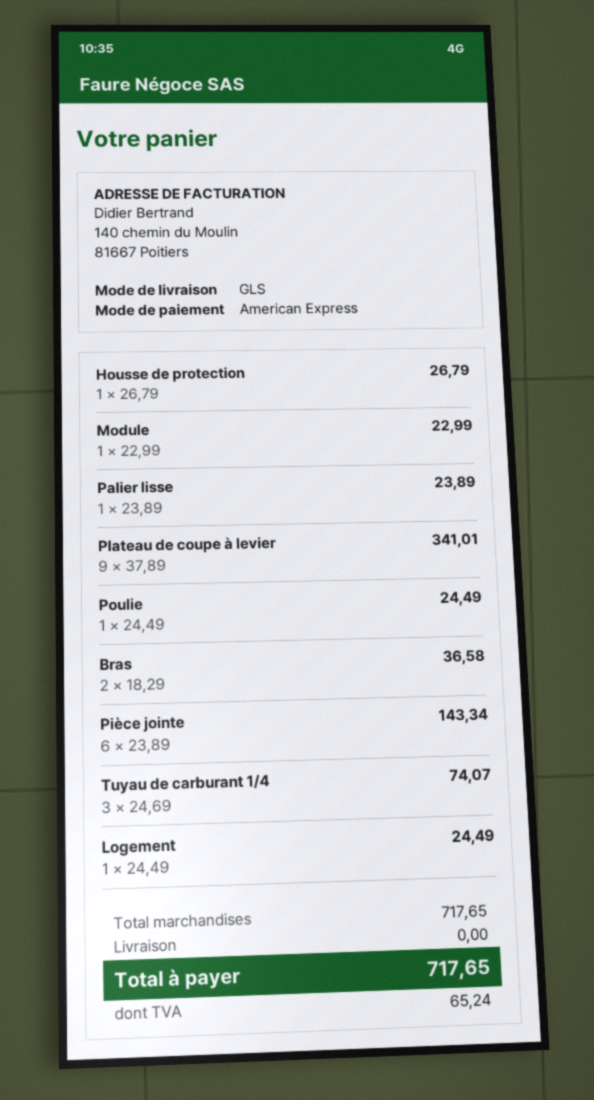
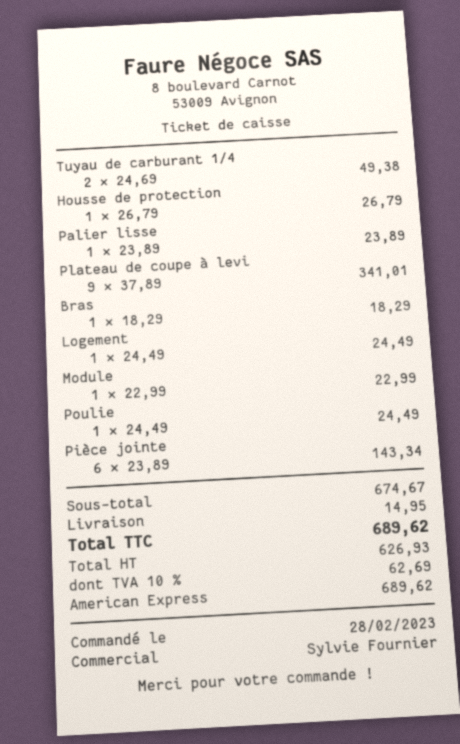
Bras: 2 x 18.29 = 36.58 -> 1 x 18.29 = 18.29
Tuyau de carburant 1/4: 3 x 24.69 = 74.07 -> 2 x 24.69 = 49.38
subtotal: 717.65 -> 674.67
shipping: 0.00 -> 14.95
tax: 65.24 -> 62.69
total: 717.65 -> 689.62

